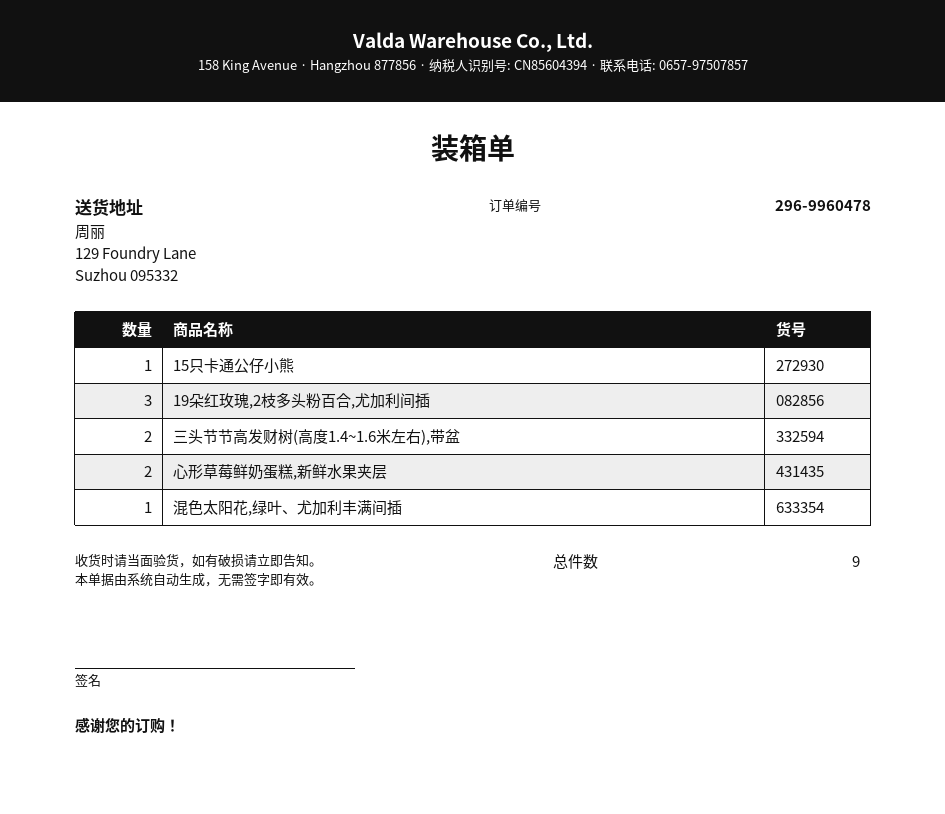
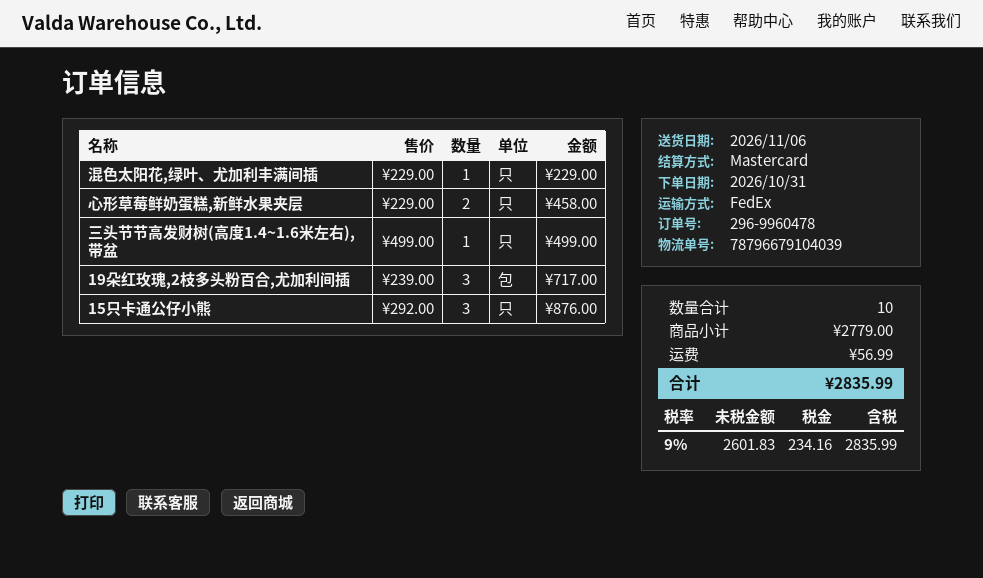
15只卡通公仔小熊: 1 -> 3
三头节节高发财树(高度1.4~1.6米左右),带盆: 2 -> 1
total quantity: 9 -> 10

